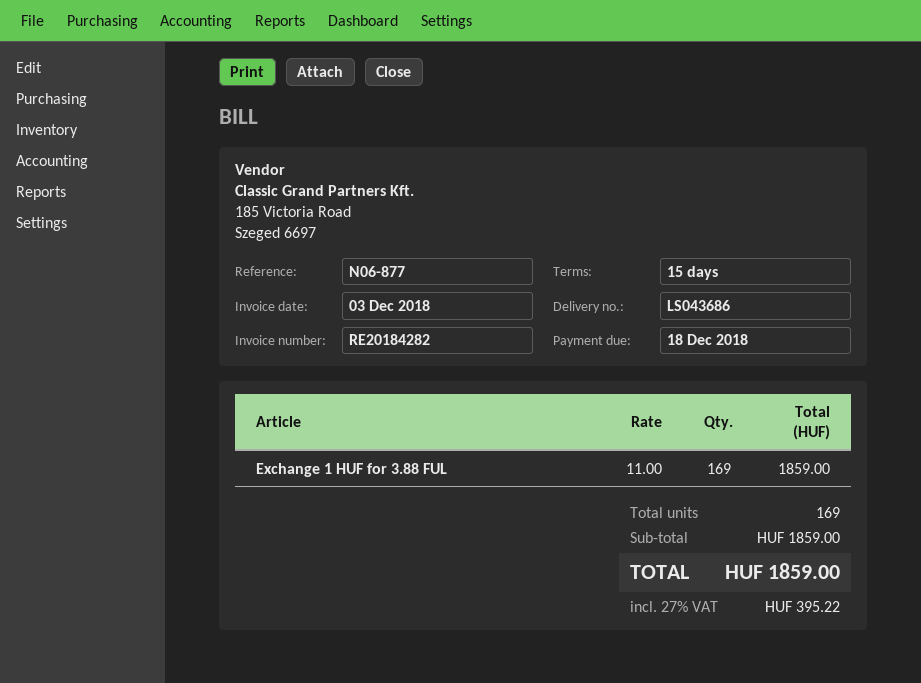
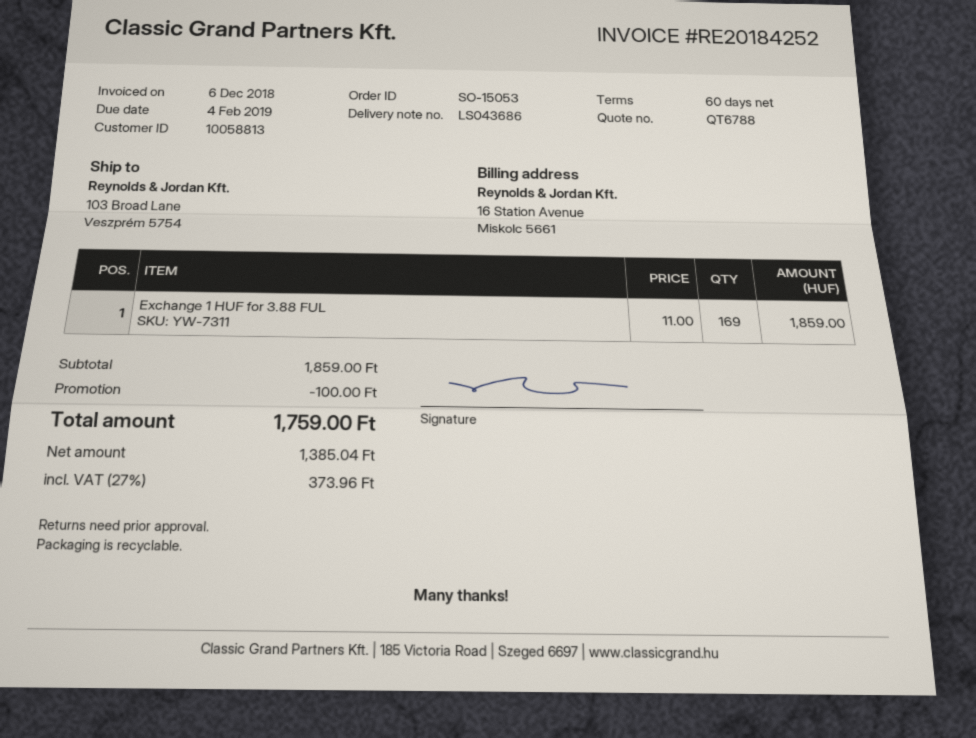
invoice number: RE20184282 -> RE20184252
invoice date: 2018-12-03 -> 2018-12-06
payment terms: 15 days -> 60 days
due date: 2018-12-18 -> 2019-02-04
discount: none -> 100.00
tax: 27% = 395.22 -> 27% = 373.96
total: 1859.00 -> 1759.00

